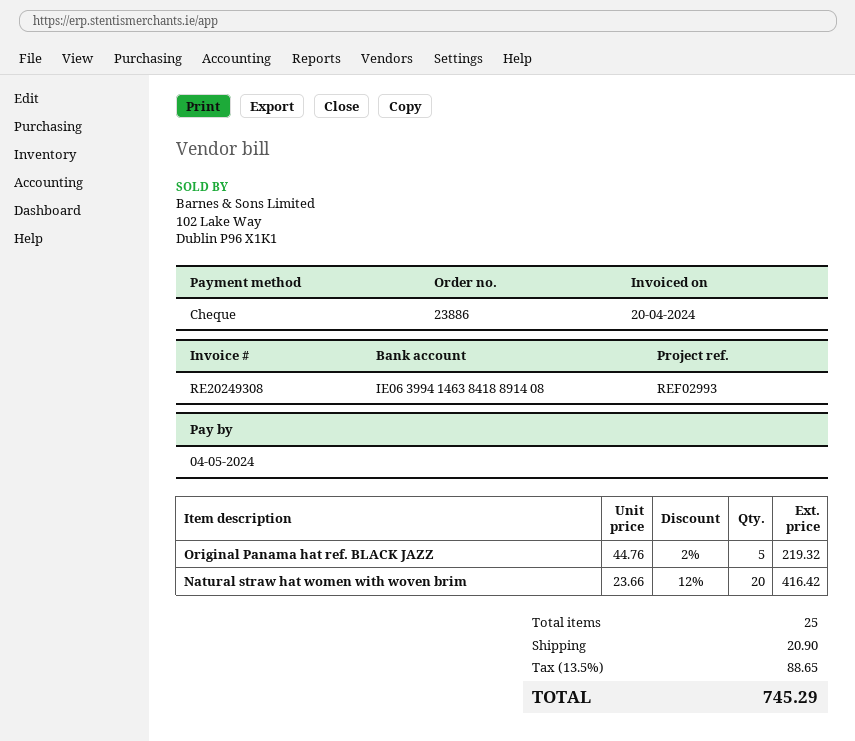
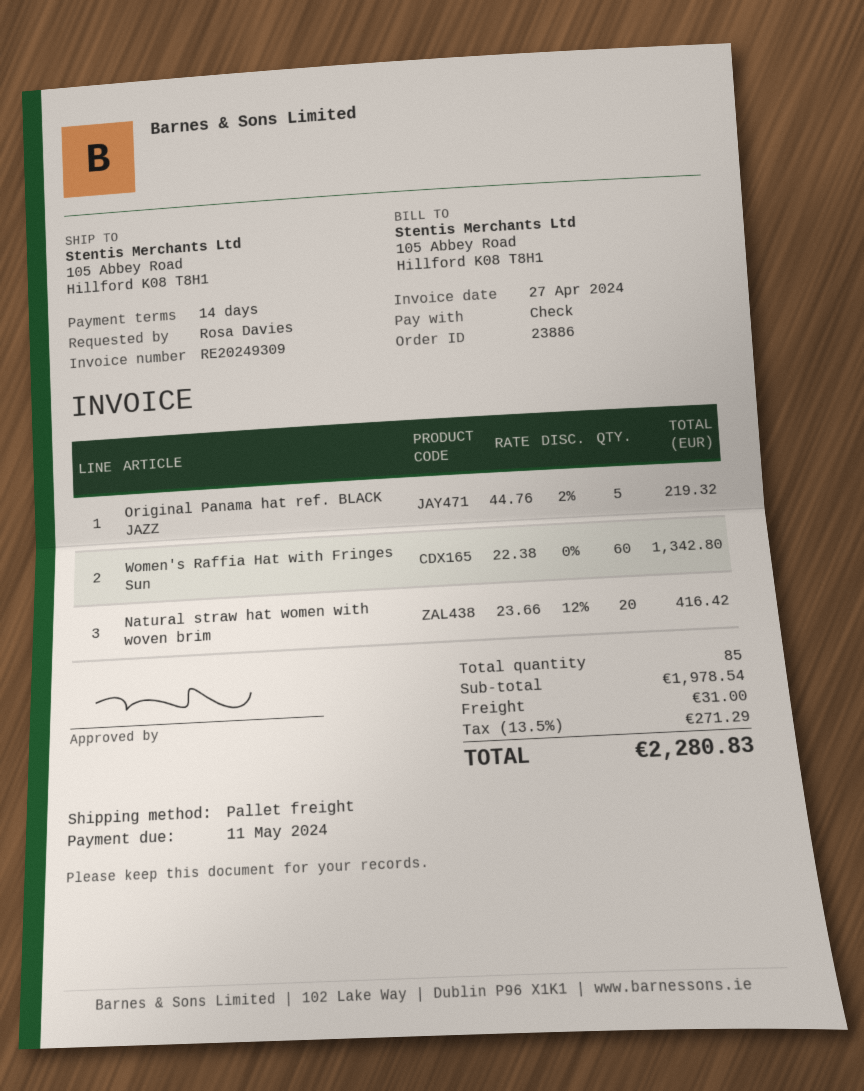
invoice number: RE20249308 -> RE20249309
invoice date: 2024-04-20 -> 2024-04-27
due date: 2024-05-04 -> 2024-05-11
Women's Raffia Hat with Fringes Sun: none -> 60 x 22.38 = 1342.80
total quantity: 25 -> 85
shipping: 20.90 -> 31.00
tax: 13.5% = 88.65 -> 13.5% = 271.29
total: 745.29 -> 2280.83

